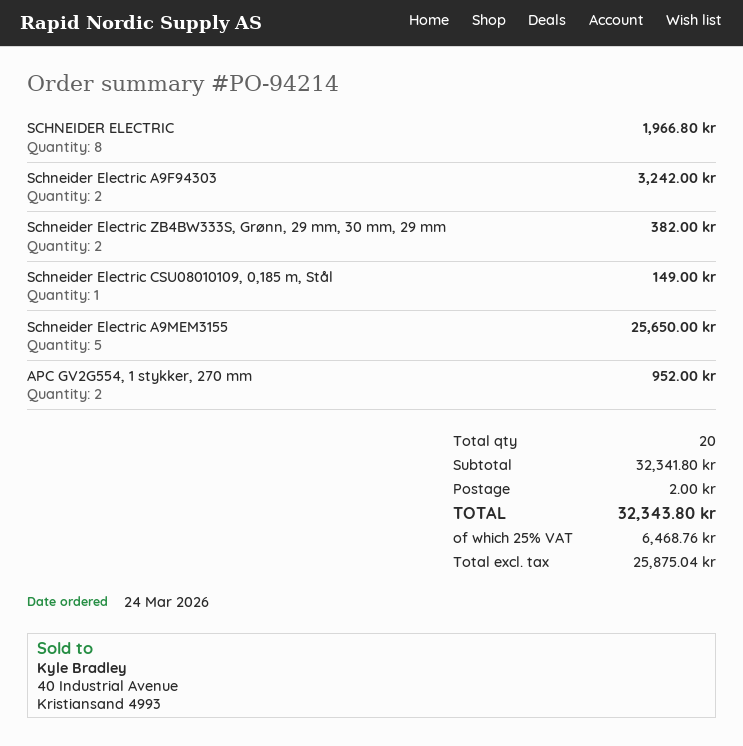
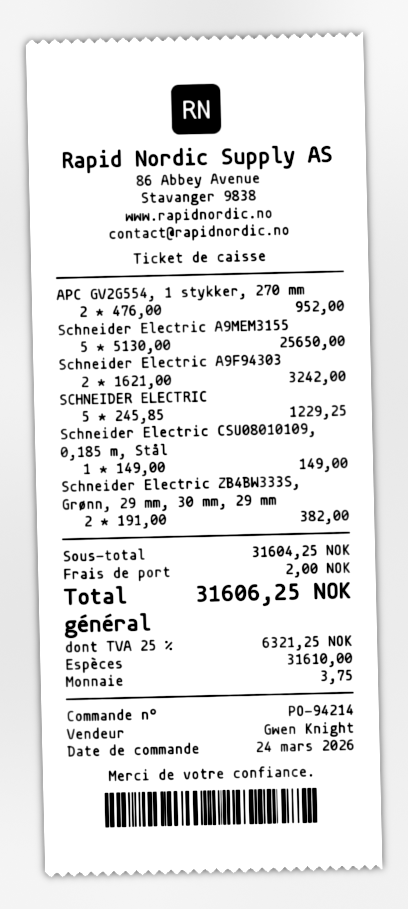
SCHNEIDER ELECTRIC: 8 for 1966.80 -> 5 for 1229.25
subtotal: 32341.80 -> 31604.25
tax: 25% = 6468.76 -> 25% = 6321.25
total: 32343.80 -> 31606.25

